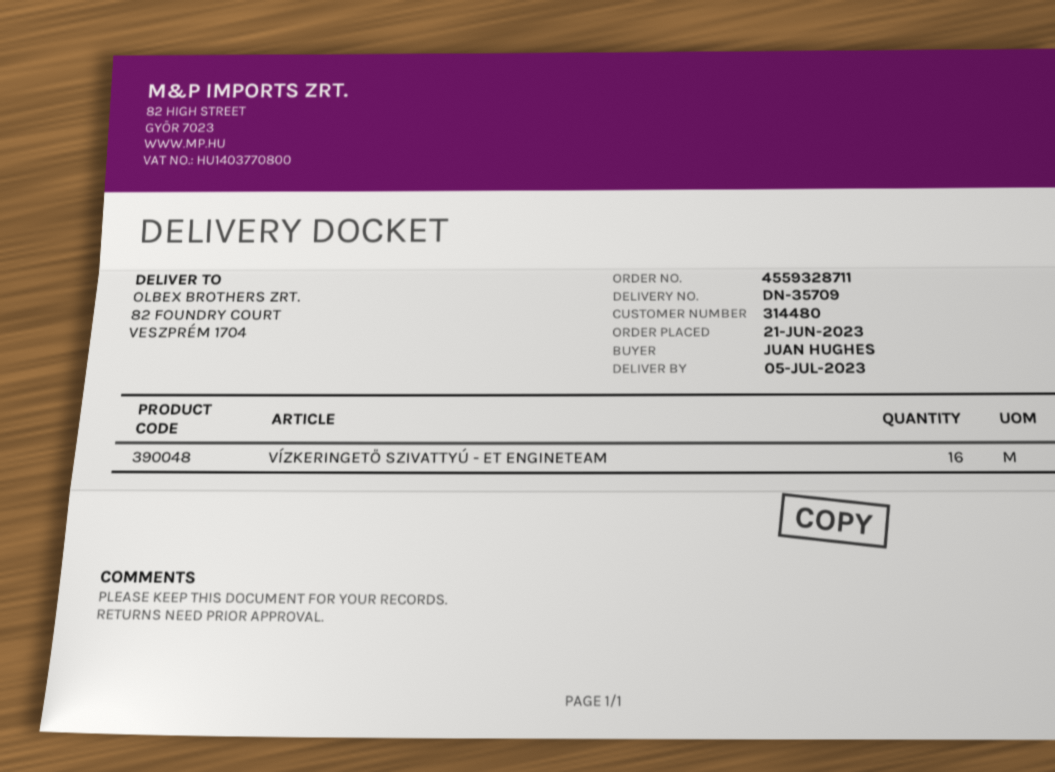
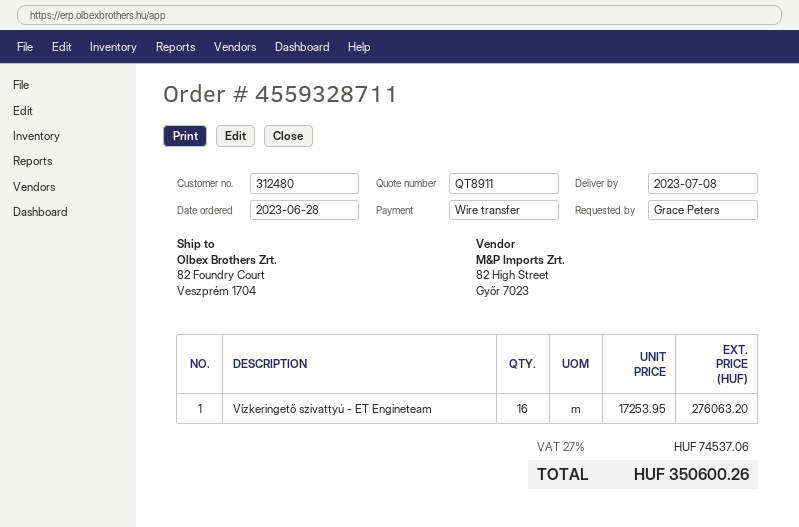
order date: 2023-06-21 -> 2023-06-28
delivery date: 2023-07-05 -> 2023-07-08
customer number: 314480 -> 312480
ordered by: JUAN HUGHES -> Grace Peters

